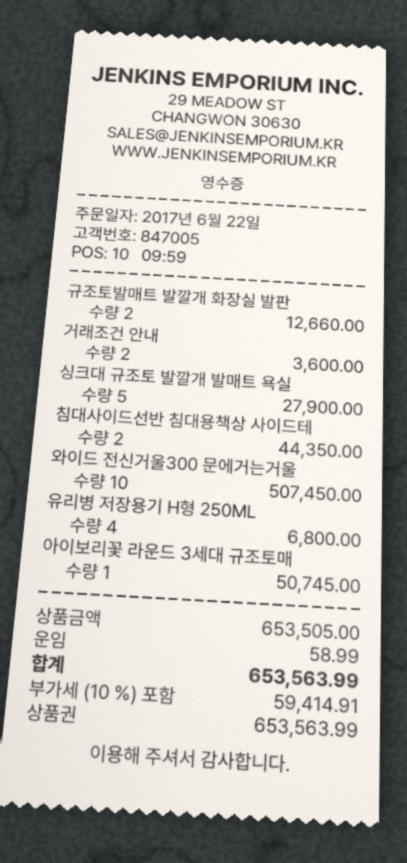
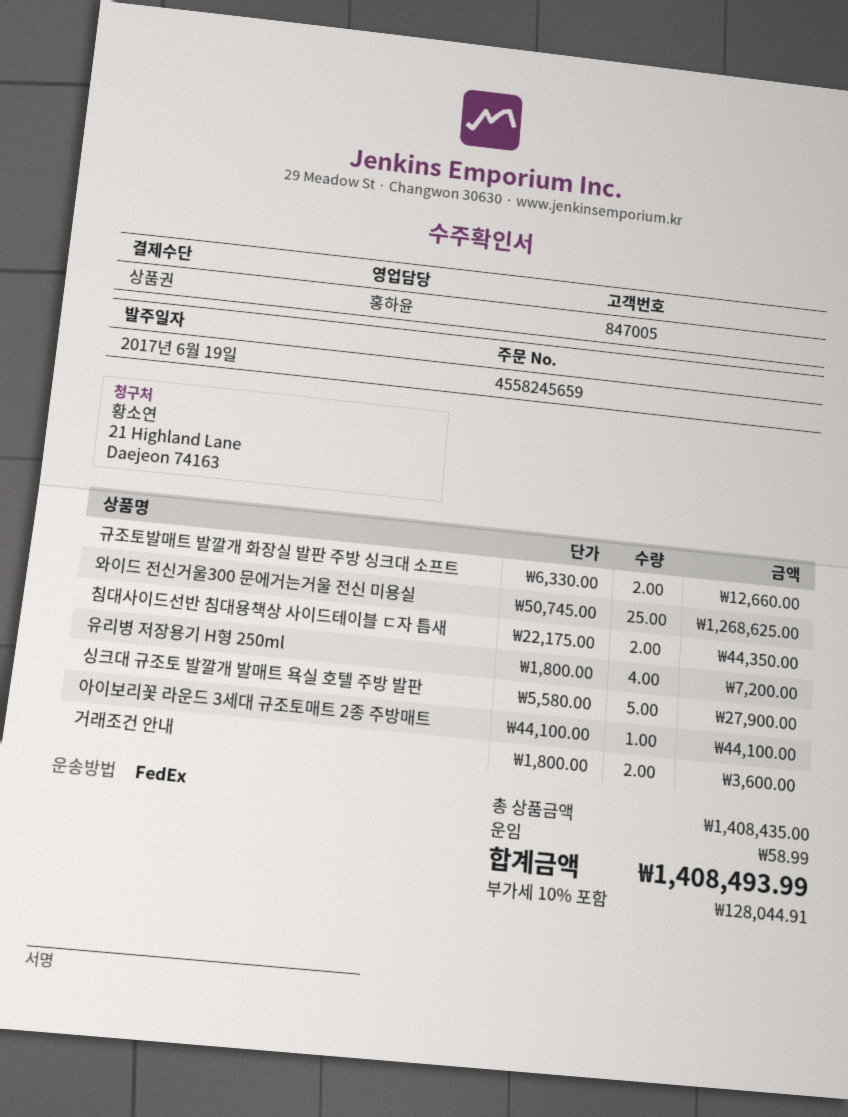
order date: 2017-06-22 -> 2017-06-19
와이드 전신거울300 문에거는거울: 10 for 507450.00 -> 25 for 1268625.00
유리병 저장용기 H형 250ML: 4 for 6800.00 -> 4 for 7200.00
아이보리꽃 라운드 3세대 규조토매: 1 for 50745.00 -> 1 for 44100.00
subtotal: 653505.00 -> 1408435.00
tax: 10% = 59414.91 -> 10% = 128044.91
total: 653563.99 -> 1408493.99

